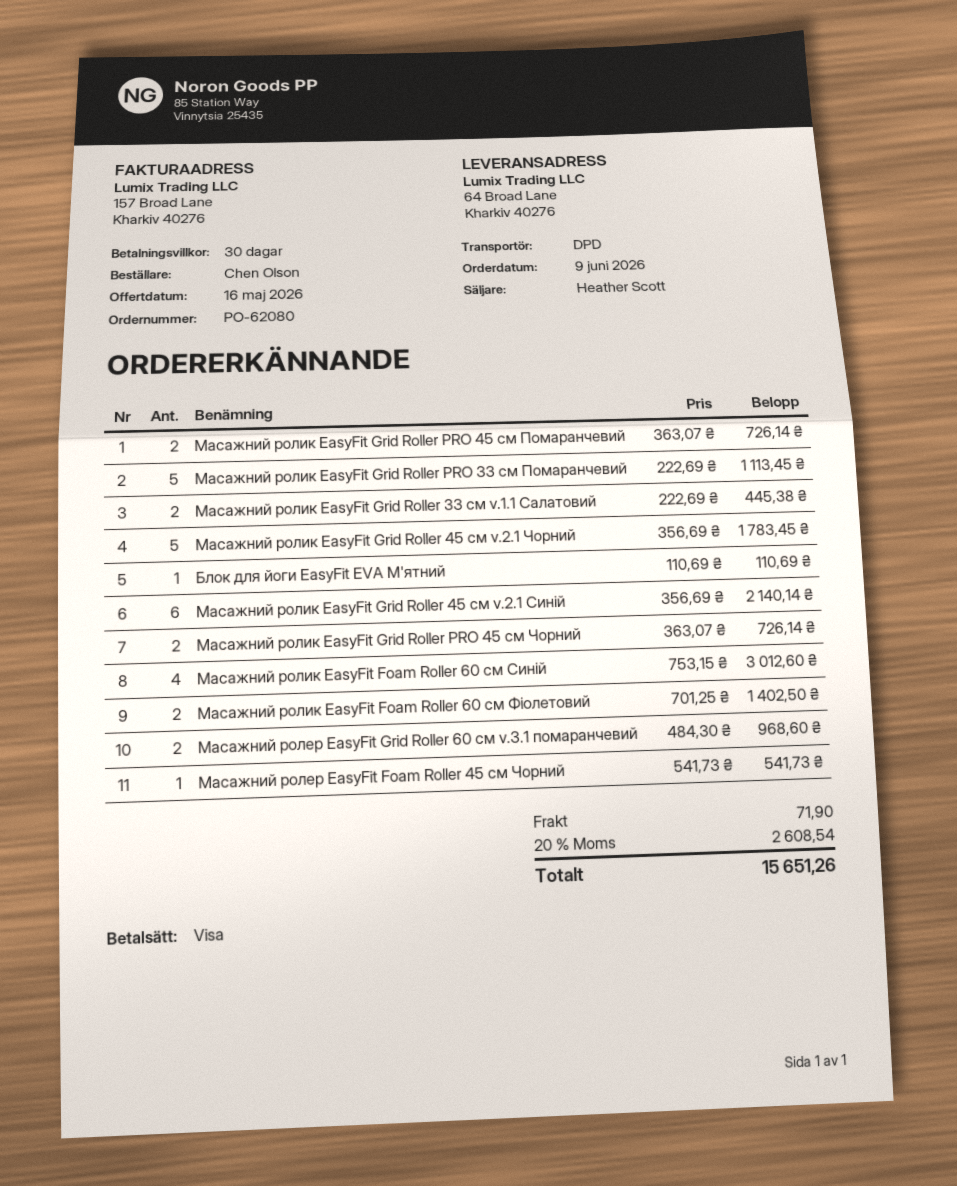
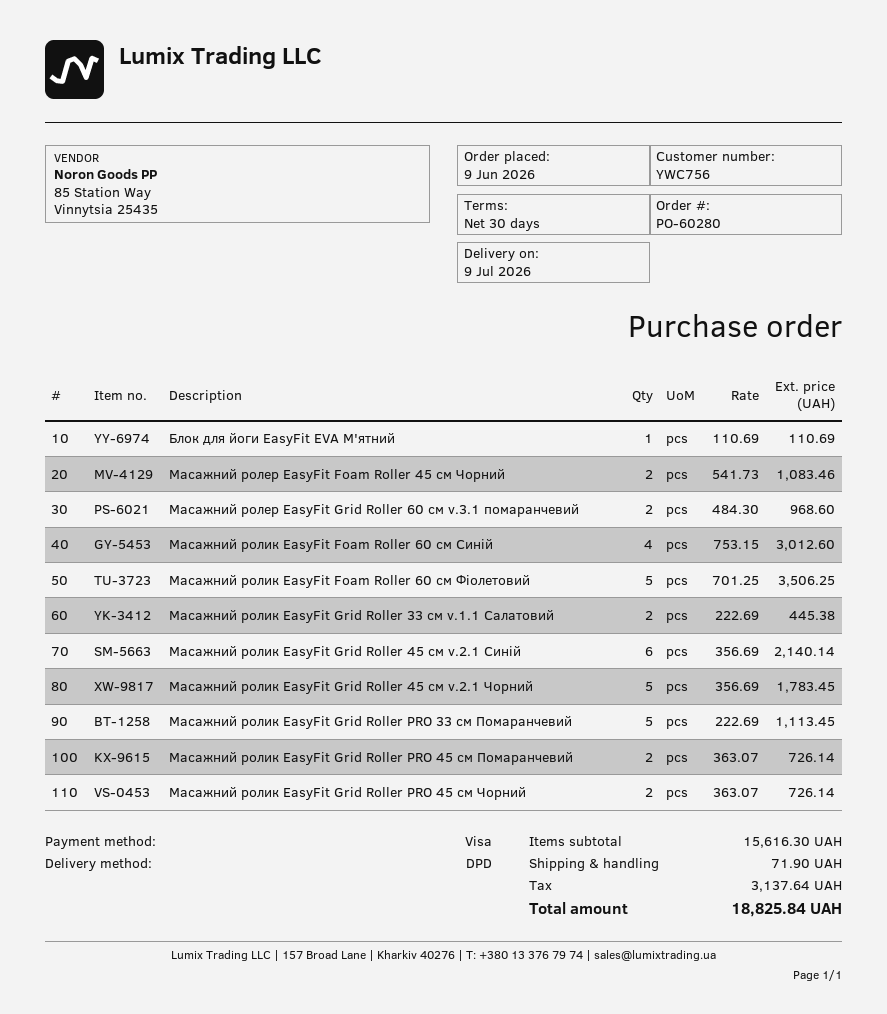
order number: PO-62080 -> PO-60280
Масажний ролик EasyFit Foam Roller 60 см Фіолетовий: 2 x 701.25 = 1402.50 -> 5 x 701.25 = 3506.25
Масажний ролер EasyFit Foam Roller 45 см Чорний: 1 x 541.73 = 541.73 -> 2 x 541.73 = 1083.46
tax: 2608.54 -> 3137.64
total: 15651.26 -> 18825.84

